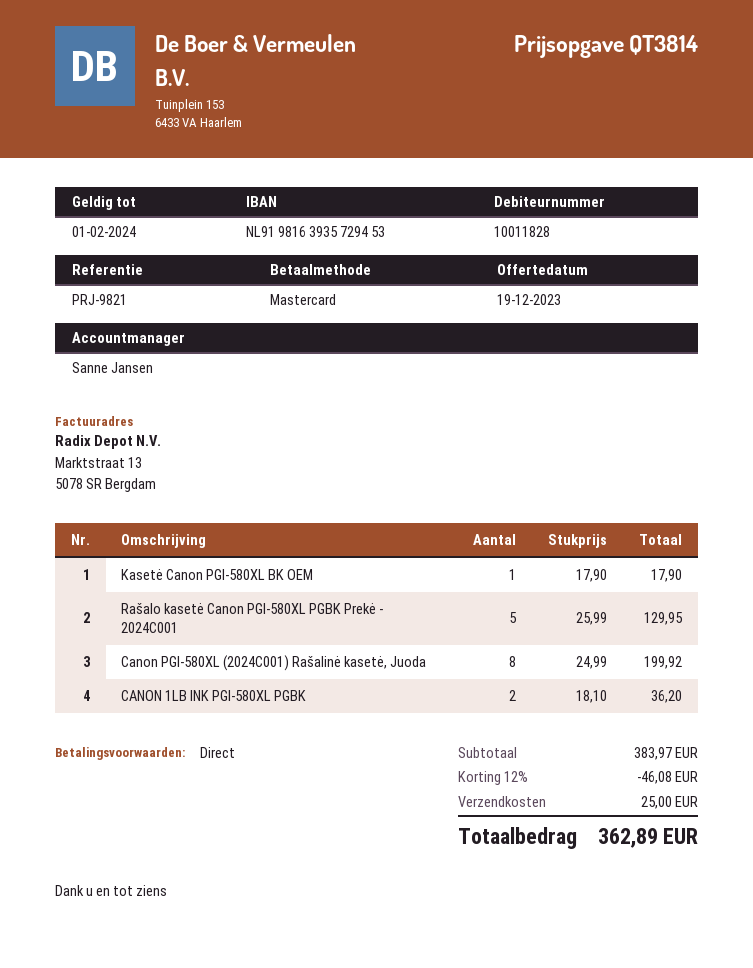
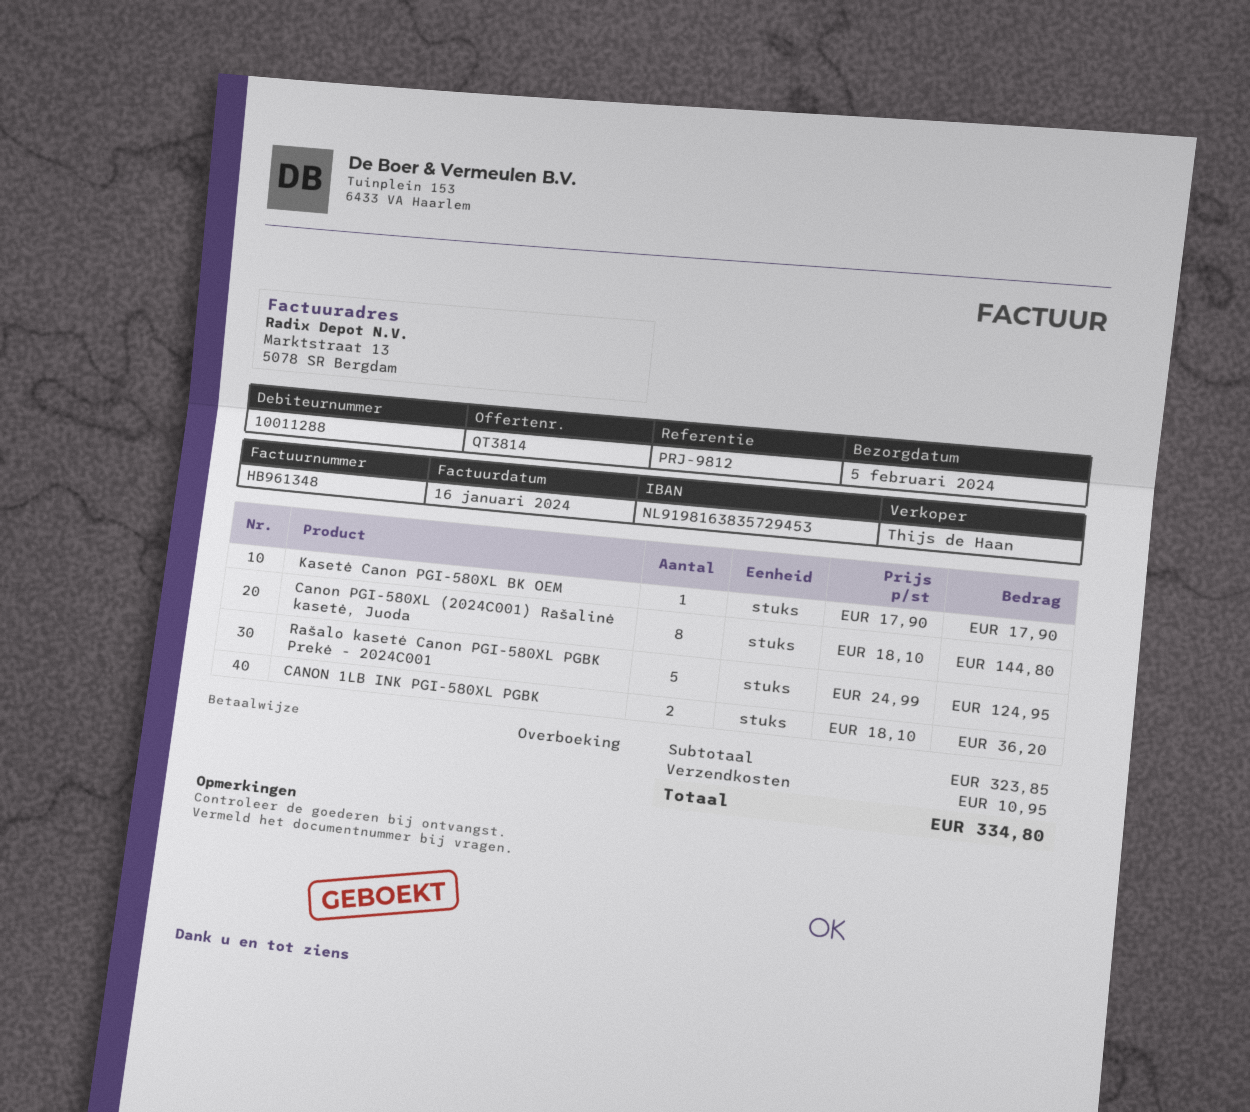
customer number: 10011828 -> 10011288
reference: PRJ-9821 -> PRJ-9812
sales rep: Sanne Jansen -> Thijs de Haan
payment method: Mastercard -> bank transfer
bank account: NL9198163935729453 -> NL9198163835729453
Rašalo kasetė Canon PGI-580XL PGBK Prekė - 2024C001: 5 x 25.99 = 129.95 -> 5 x 24.99 = 124.95
Canon PGI-580XL (2024C001) Rašalinė kasetė, Juoda: 8 x 24.99 = 199.92 -> 8 x 18.10 = 144.80
subtotal: 383.97 -> 323.85
discount: 12% = 46.08 -> none
shipping: 25.00 -> 10.95
total: 362.89 -> 334.80

